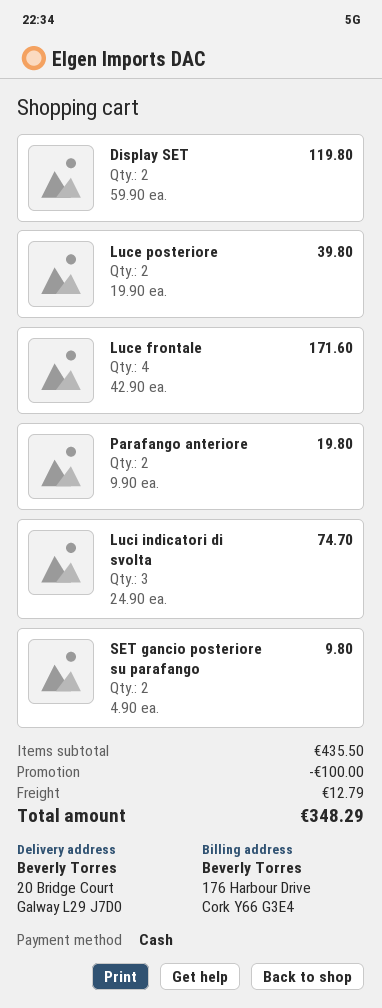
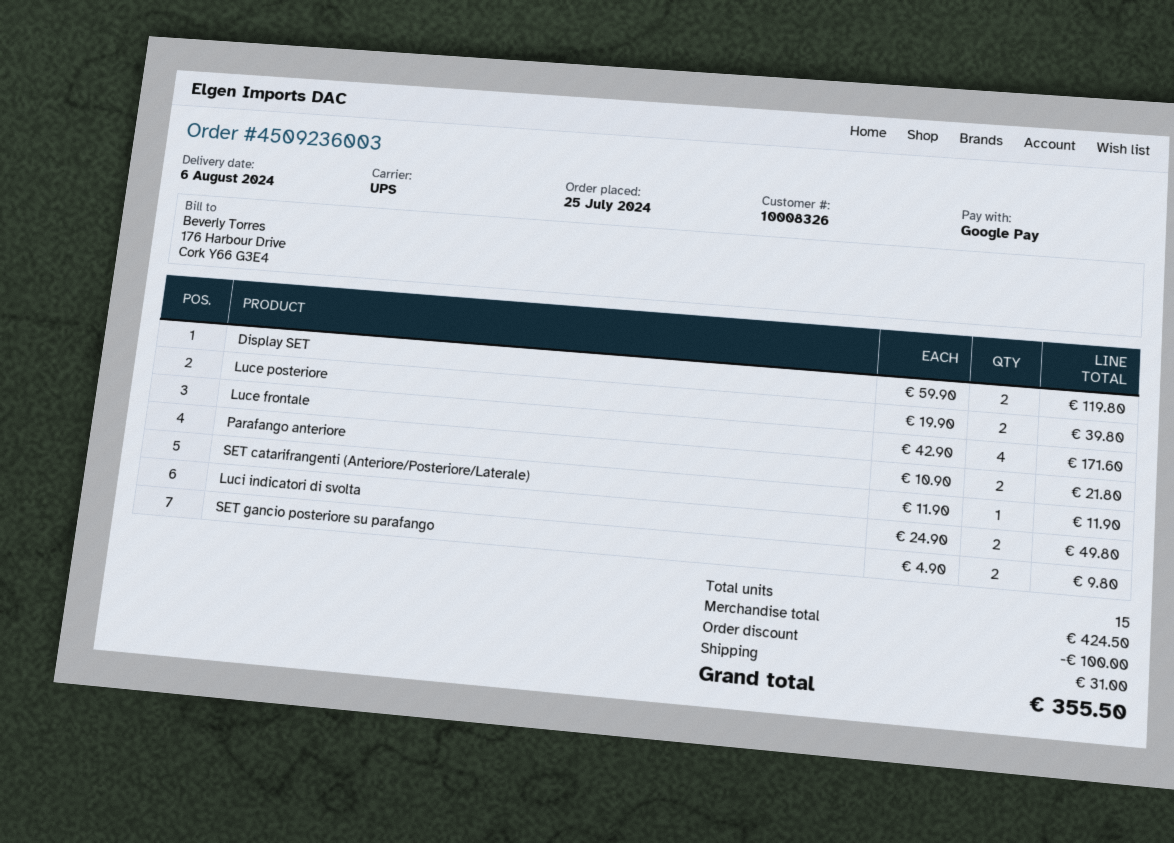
payment method: cash -> Google Pay
Parafango anteriore: 2 x 9.90 = 19.80 -> 2 x 10.90 = 21.80
Luci indicatori di svolta: 3 x 24.90 = 74.70 -> 2 x 24.90 = 49.80
SET catarifrangenti (Anteriore/Posteriore/Laterale): none -> 1 x 11.90 = 11.90
subtotal: 435.50 -> 424.50
shipping: 12.79 -> 31.00
total: 348.29 -> 355.50

